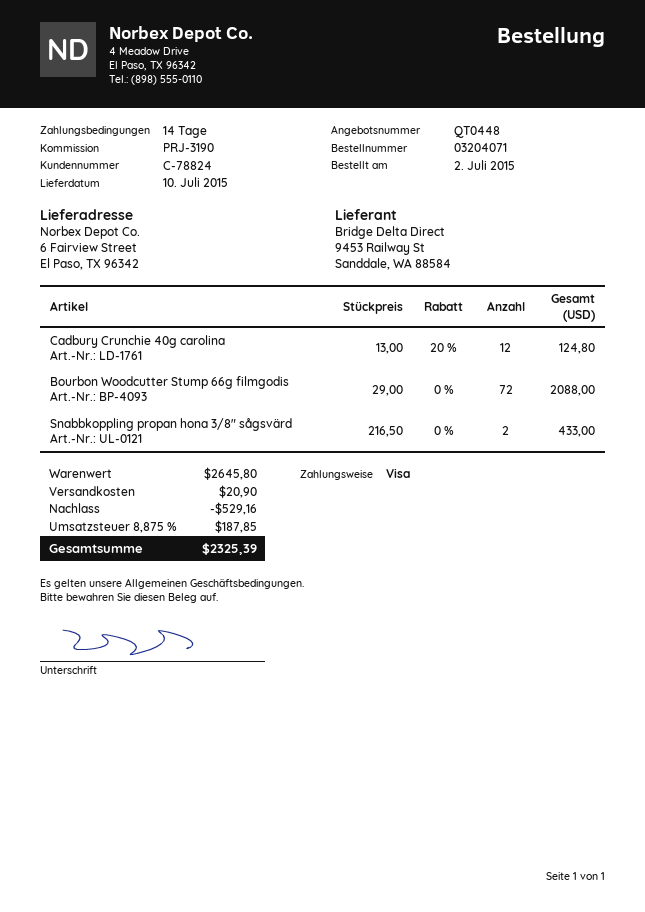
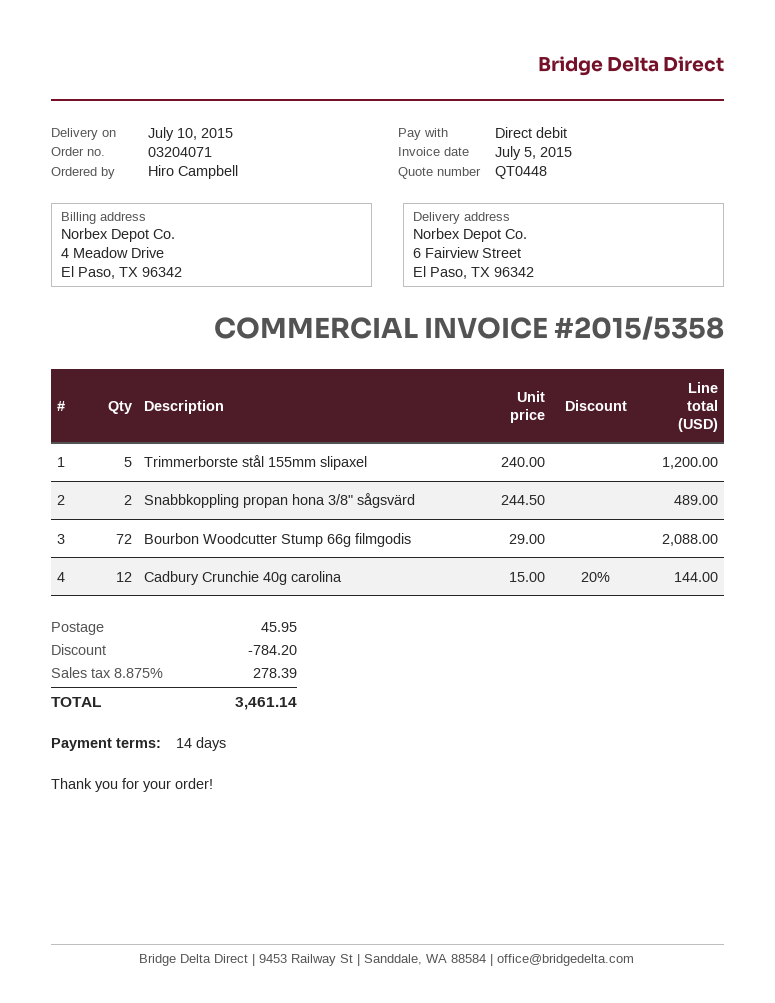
payment method: Visa -> direct debit
Cadbury Crunchie 40g carolina: 12 x 13.00 - 20% = 124.80 -> 12 x 15.00 - 20% = 144.00
Snabbkoppling propan hona 3/8" sågsvärd: 2 x 216.50 = 433.00 -> 2 x 244.50 = 489.00
Trimmerborste stål 155mm slipaxel: none -> 5 x 240.00 = 1200.00
discount: 529.16 -> 784.20
shipping: 20.90 -> 45.95
tax: 8.875% = 187.85 -> 8.875% = 278.39
total: 2325.39 -> 3461.14

